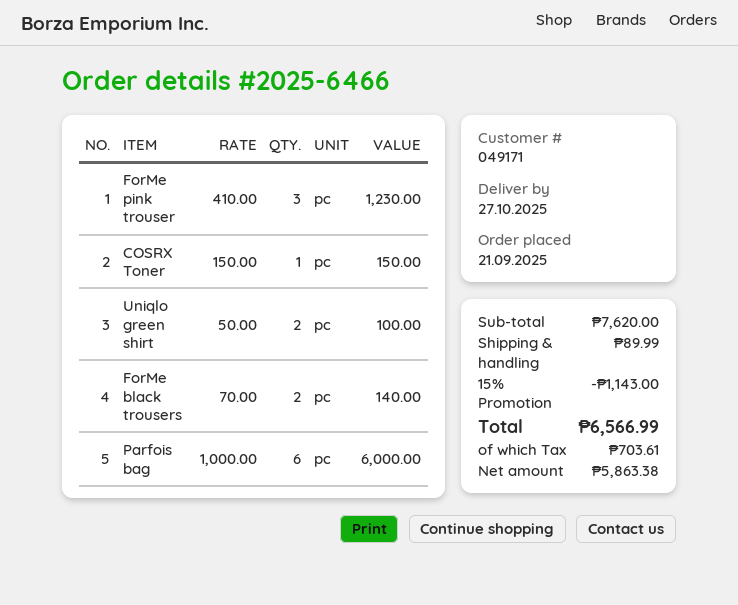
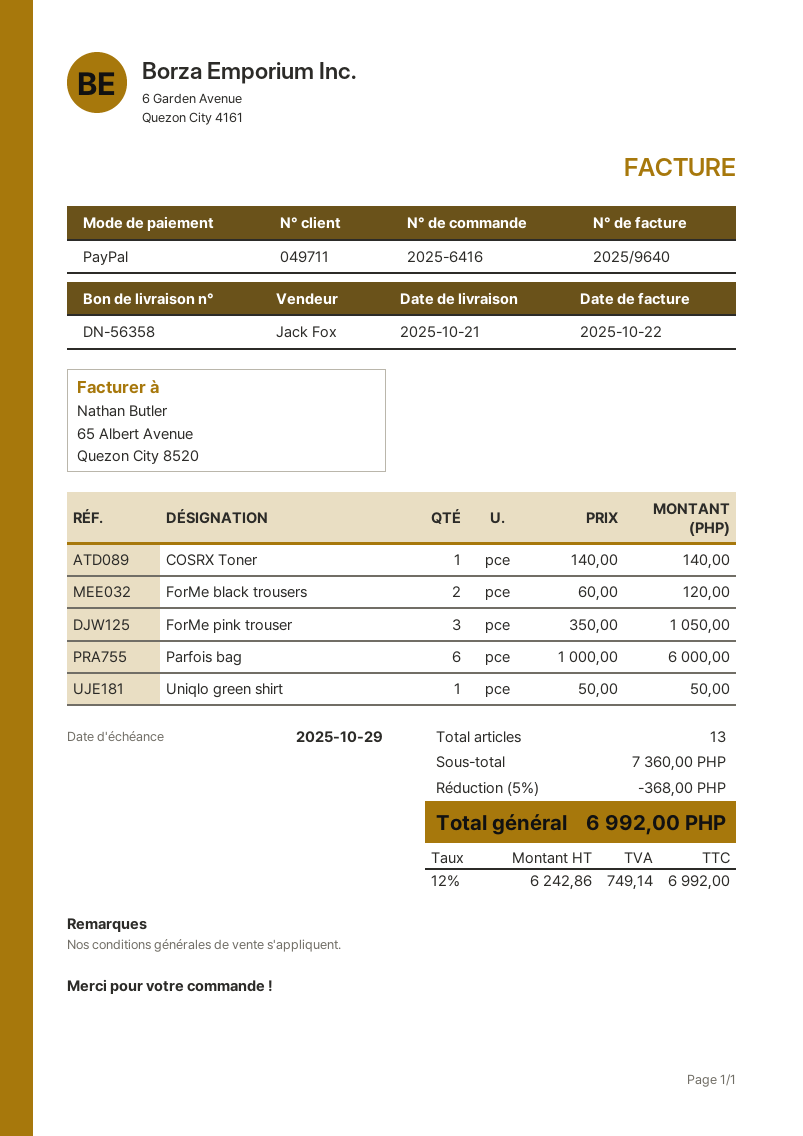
order number: 2025-6466 -> 2025-6416
delivery date: 2025-10-27 -> 2025-10-21
customer number: 049171 -> 049711
ForMe pink trouser: 3 x 410.00 = 1230.00 -> 3 x 350.00 = 1050.00
COSRX Toner: 1 x 150.00 = 150.00 -> 1 x 140.00 = 140.00
Uniqlo green shirt: 2 x 50.00 = 100.00 -> 1 x 50.00 = 50.00
ForMe black trousers: 2 x 70.00 = 140.00 -> 2 x 60.00 = 120.00
subtotal: 7620.00 -> 7360.00
discount: 15% = 1143.00 -> 5% = 368.00
shipping: 89.99 -> none
net: 5863.38 -> 6242.86
tax: 703.61 -> 749.14
total: 6566.99 -> 6992.00

